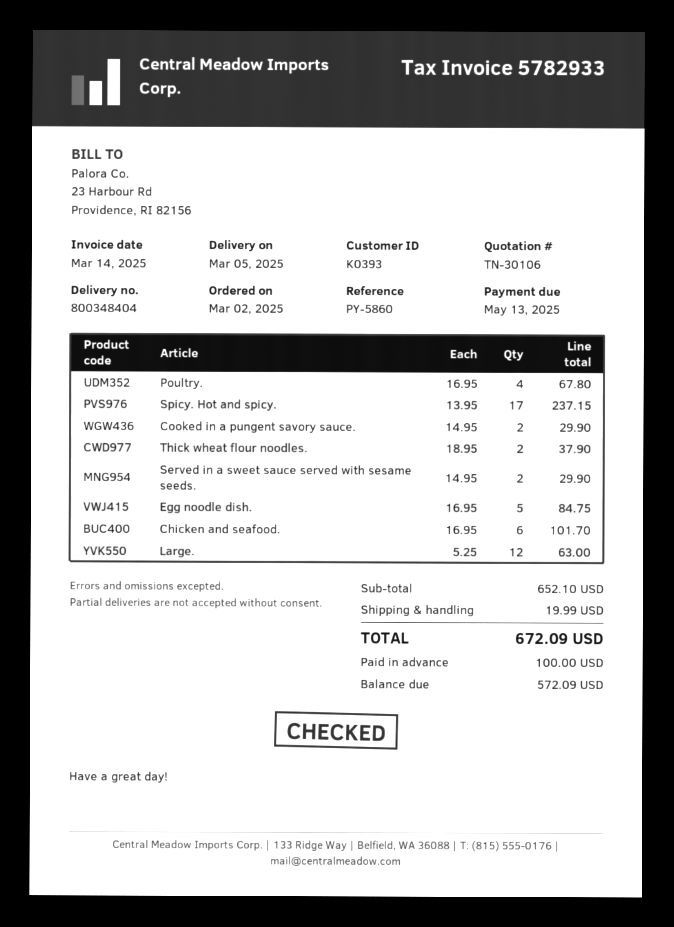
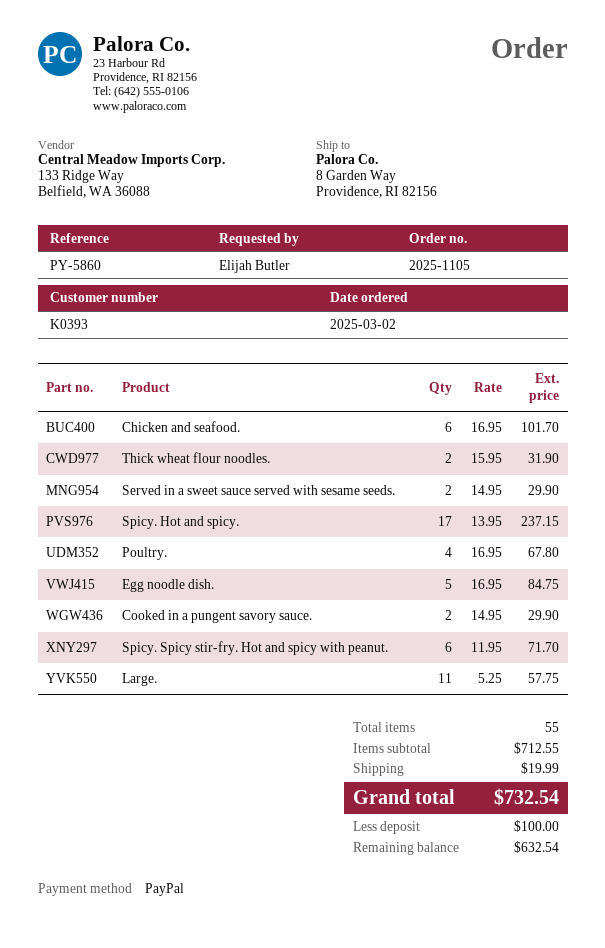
Thick wheat flour noodles.: 2 x 18.95 = 37.90 -> 2 x 15.95 = 31.90
Large.: 12 x 5.25 = 63.00 -> 11 x 5.25 = 57.75
Spicy. Spicy stir-fry. Hot and spicy with peanut.: none -> 6 x 11.95 = 71.70
subtotal: 652.10 -> 712.55
total: 672.09 -> 732.54
balance: 572.09 -> 632.54

